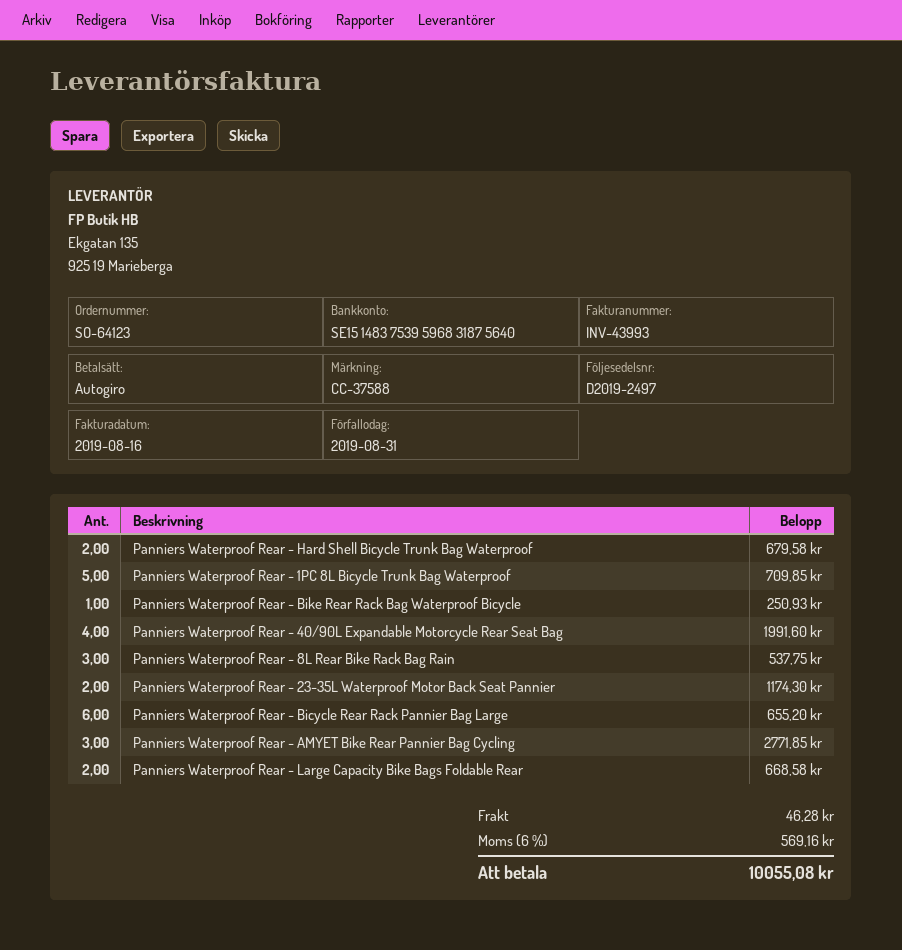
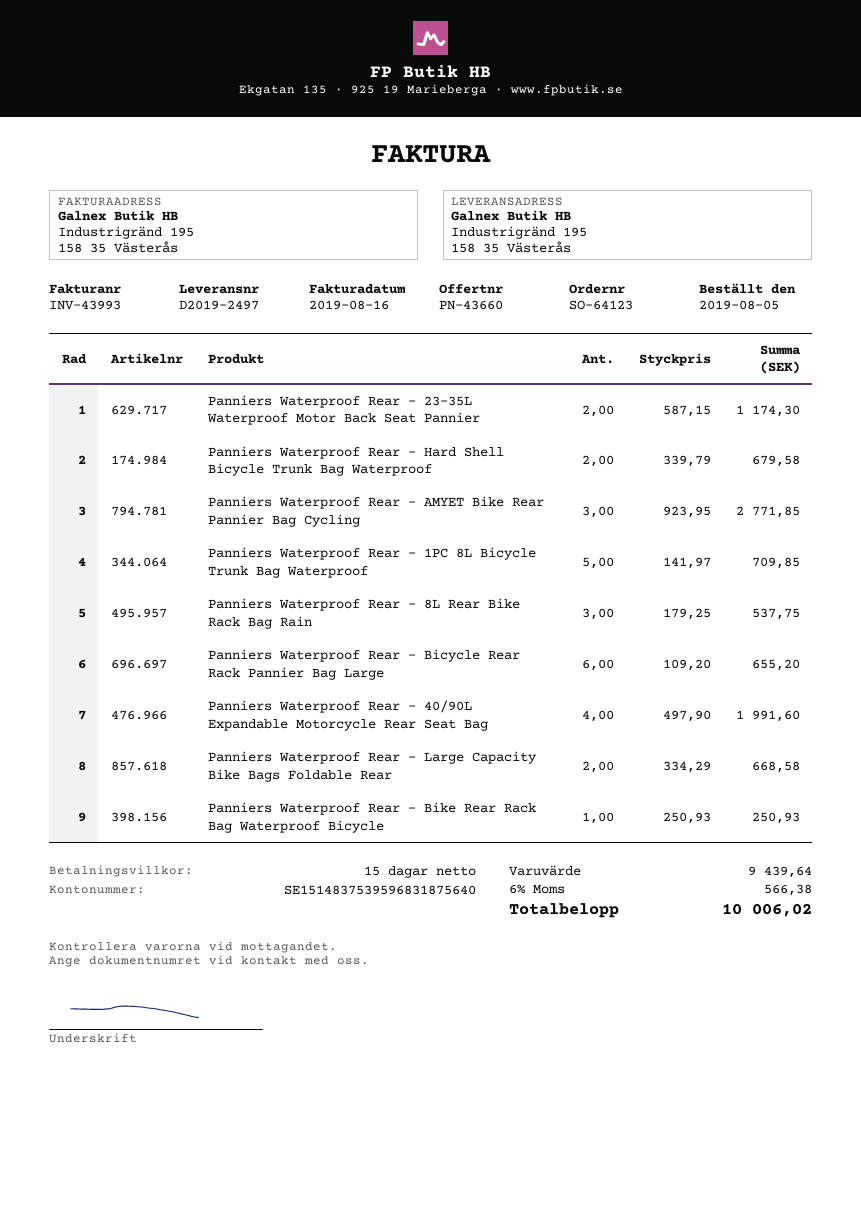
shipping: 46.28 -> none
tax: 6% = 569.16 -> 6% = 566.38
total: 10055.08 -> 10006.02

